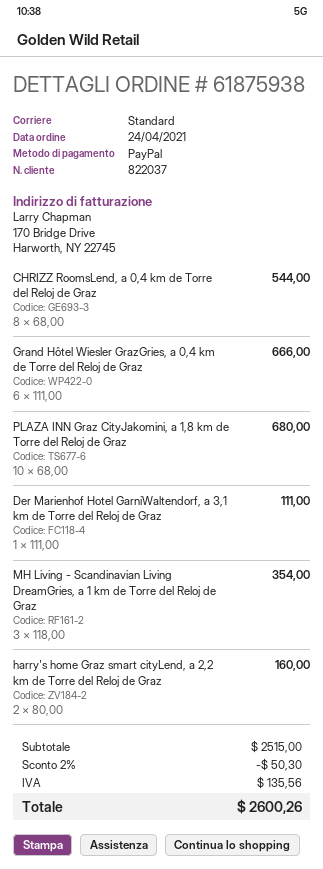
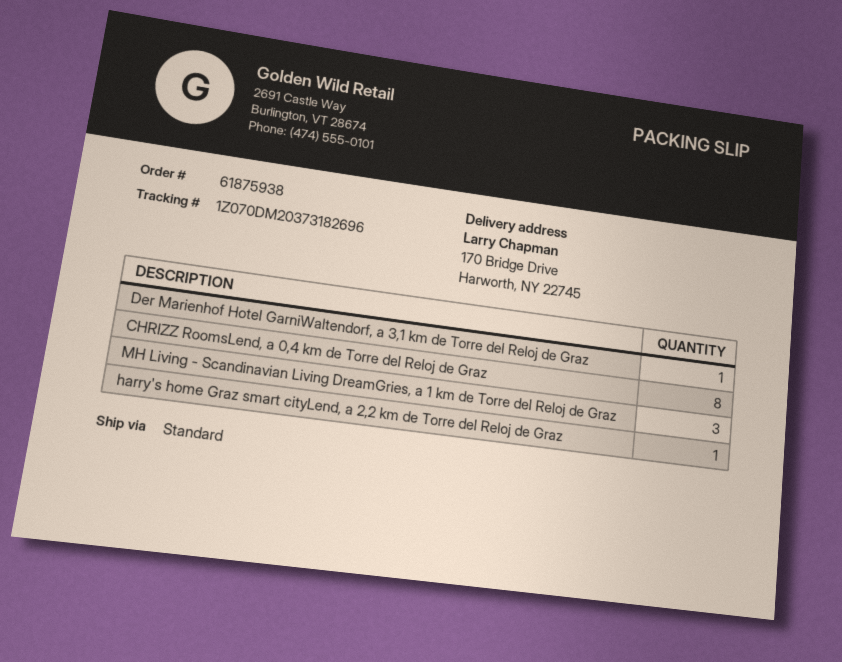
Grand Hôtel Wiesler GrazGries, a 0,4 km de Torre del Reloj de Graz: 6 -> none
PLAZA INN Graz CityJakomini, a 1,8 km de Torre del Reloj de Graz: 10 -> none
harry's home Graz smart cityLend, a 2,2 km de Torre del Reloj de Graz: 2 -> 1

